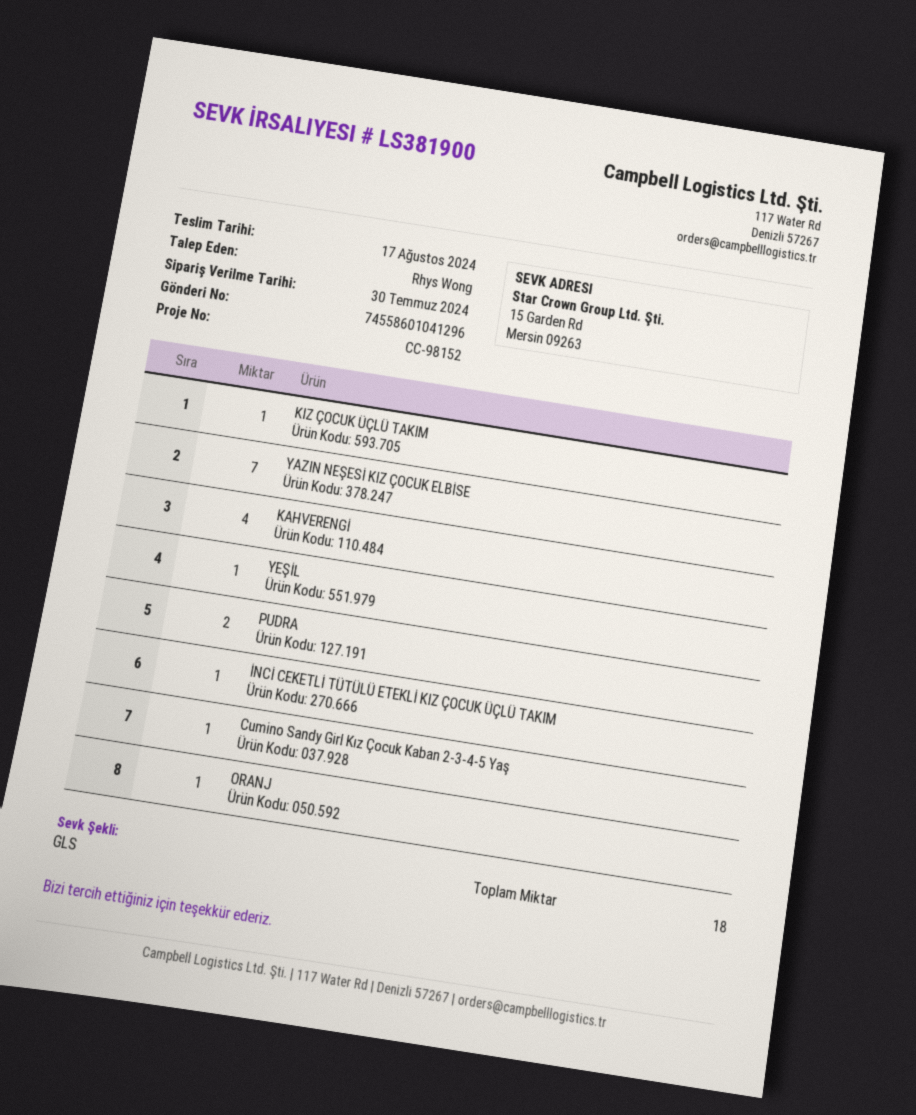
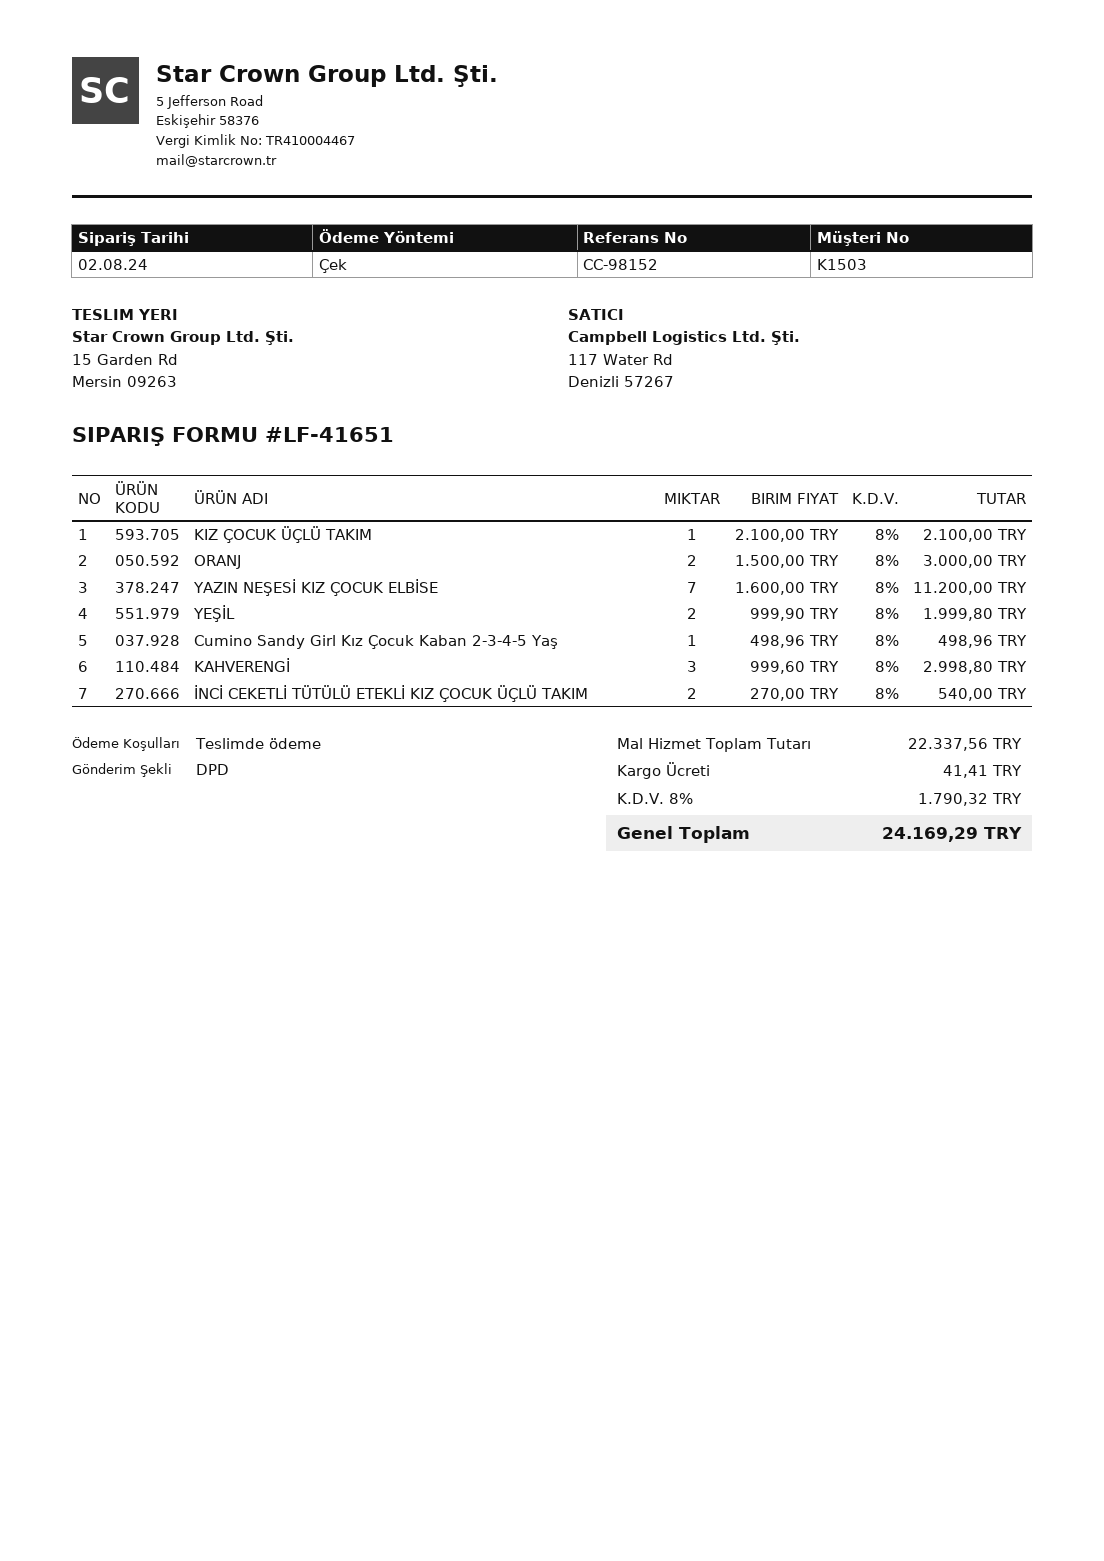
order date: 2024-07-30 -> 2024-08-02
shipping method: GLS -> DPD
KAHVERENGİ: 4 -> 3
YEŞİL: 1 -> 2
PUDRA: 2 -> none
İNCİ CEKETLİ TÜTÜLÜ ETEKLİ KIZ ÇOCUK ÜÇLÜ TAKIM: 1 -> 2
ORANJ: 1 -> 2

